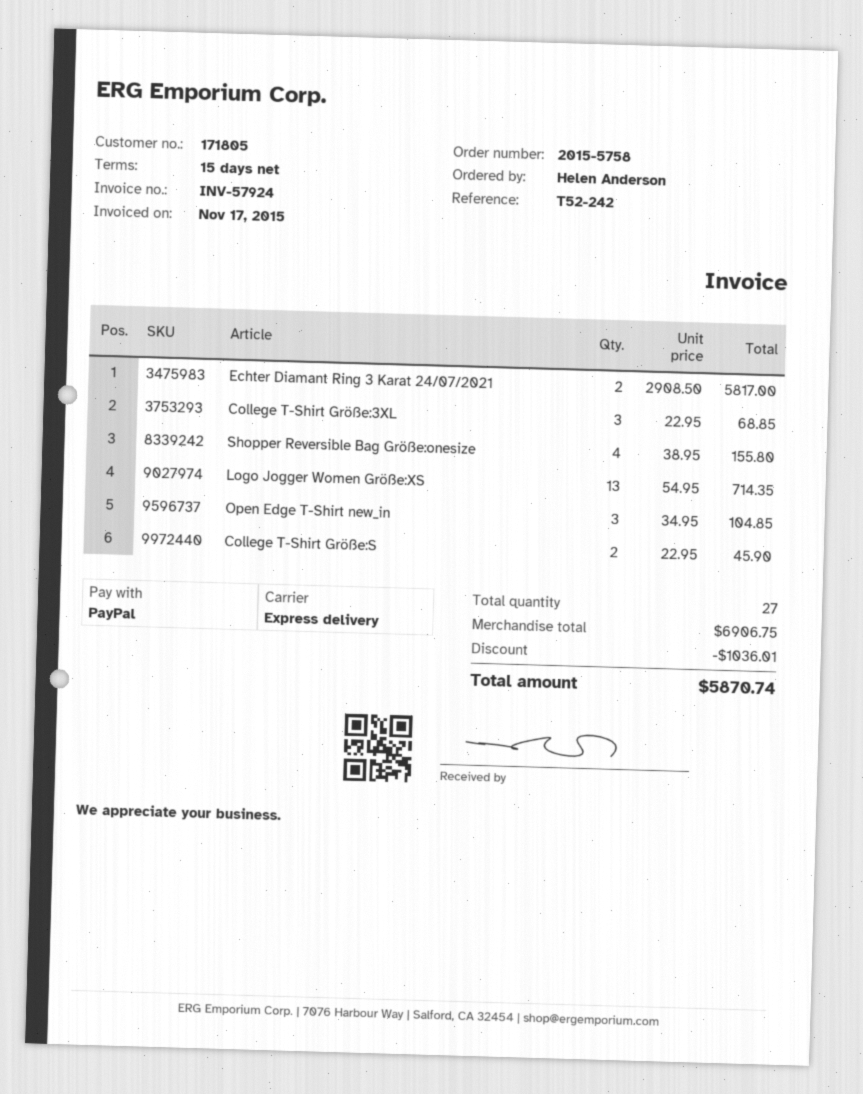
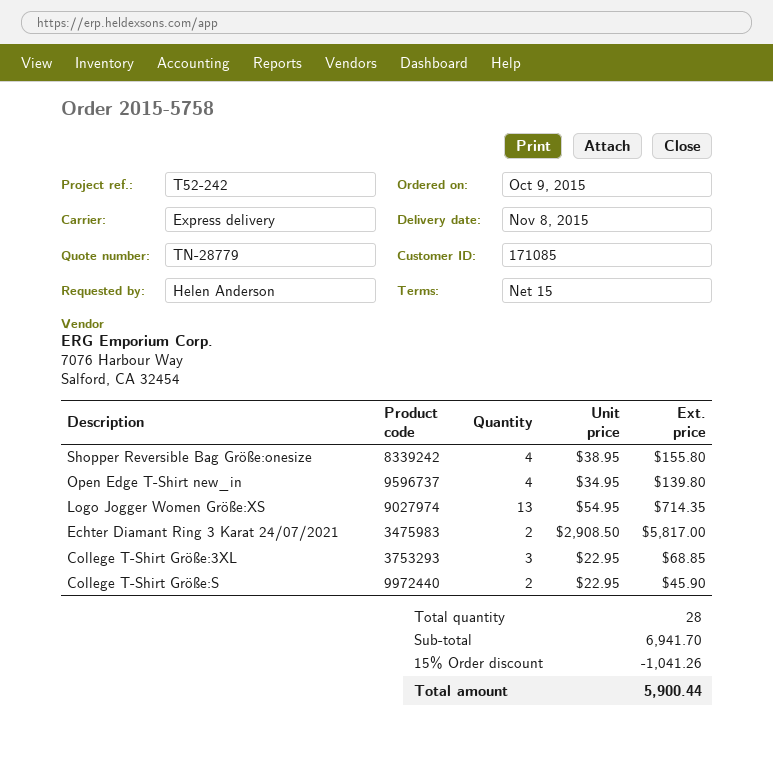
customer number: 171805 -> 171085
Open Edge T-Shirt new_in: 3 x 34.95 = 104.85 -> 4 x 34.95 = 139.80
total quantity: 27 -> 28
subtotal: 6906.75 -> 6941.70
discount: 1036.01 -> 1041.26
total: 5870.74 -> 5900.44

